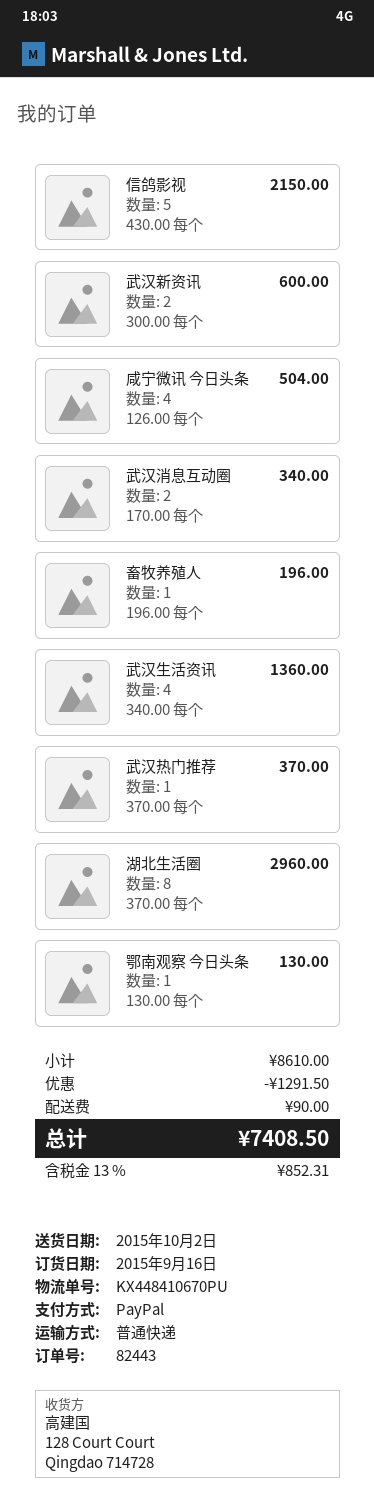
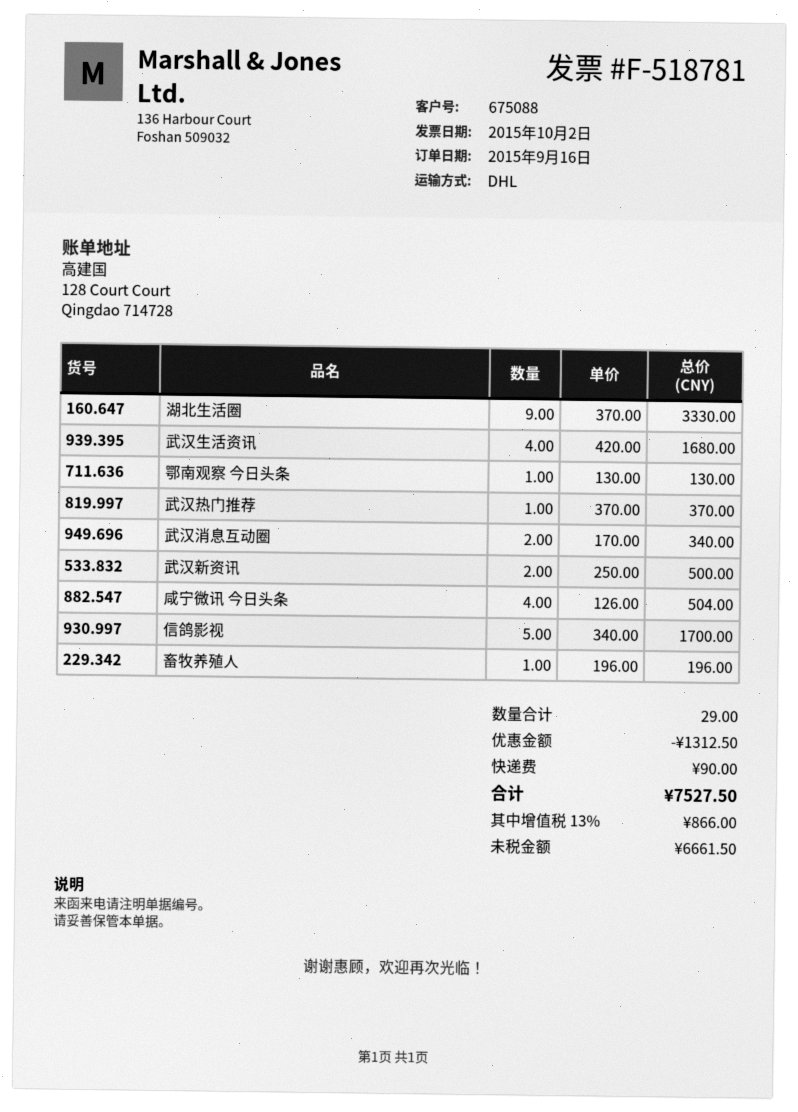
shipping method: standard -> DHL
信鸽影视: 5 x 430.00 = 2150.00 -> 5 x 340.00 = 1700.00
武汉新资讯: 2 x 300.00 = 600.00 -> 2 x 250.00 = 500.00
武汉生活资讯: 4 x 340.00 = 1360.00 -> 4 x 420.00 = 1680.00
湖北生活圈: 8 x 370.00 = 2960.00 -> 9 x 370.00 = 3330.00
discount: 1291.50 -> 1312.50
tax: 13% = 852.31 -> 13% = 866.00
total: 7408.50 -> 7527.50

